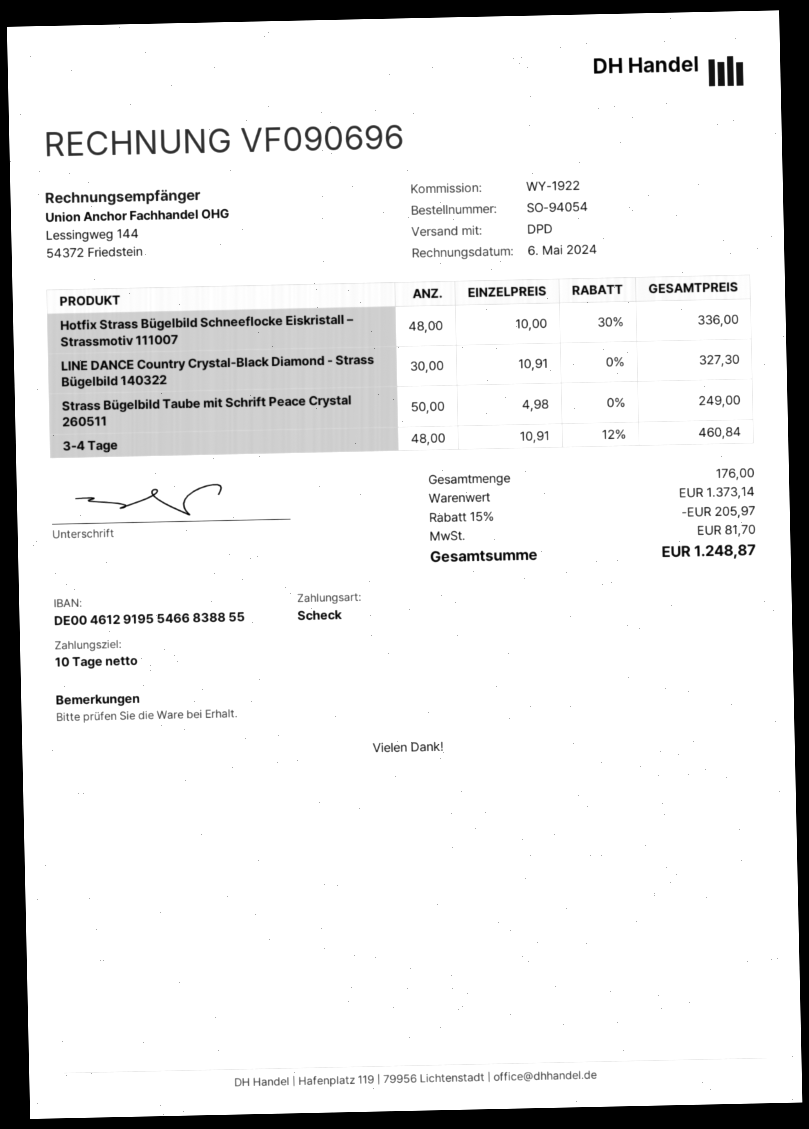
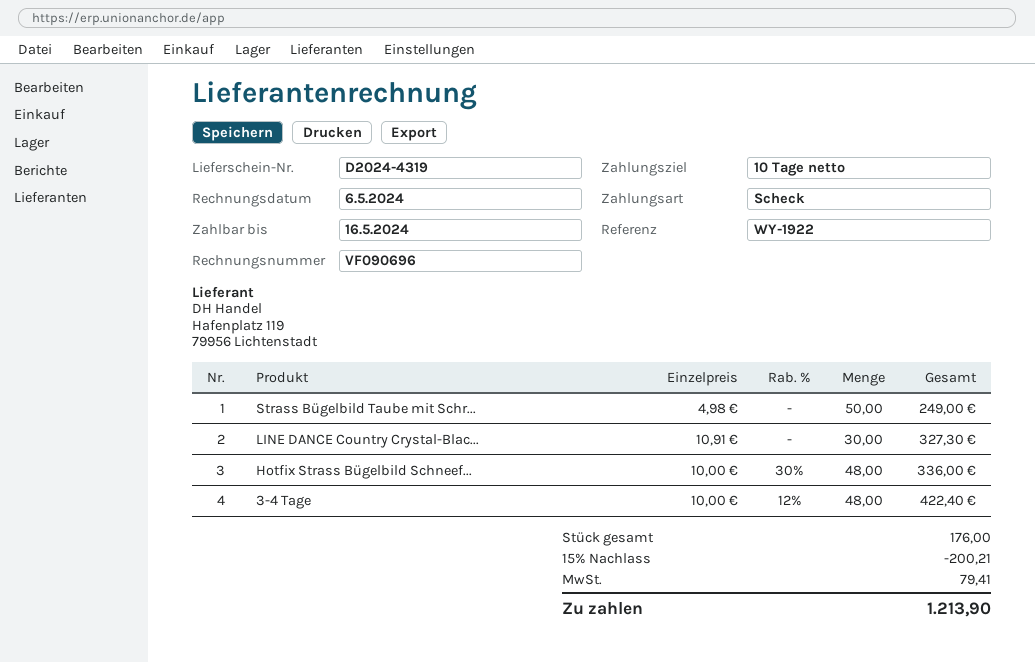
3-4 Tage: 48 x 10.91 - 12% = 460.84 -> 48 x 10.00 - 12% = 422.40
discount: 15% = 205.97 -> 15% = 200.21
tax: 81.70 -> 79.41
total: 1248.87 -> 1213.90

